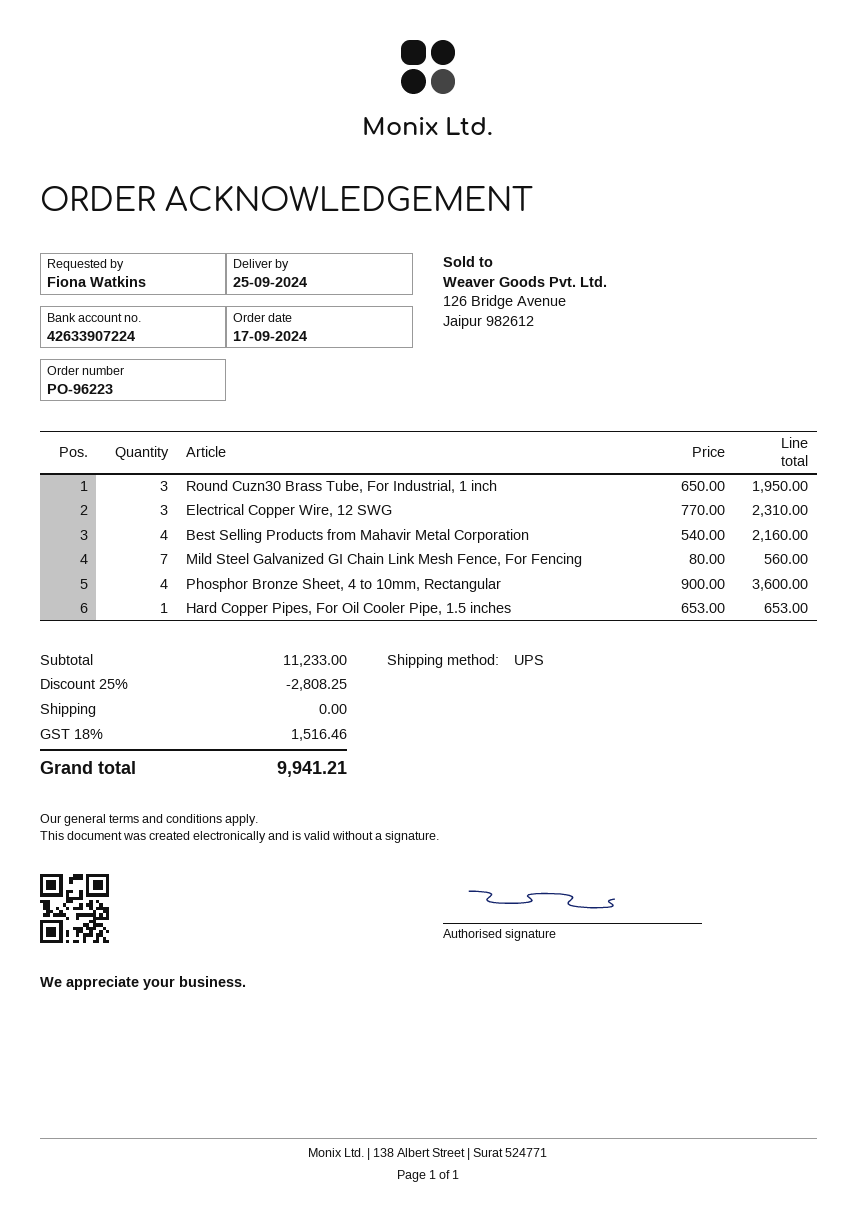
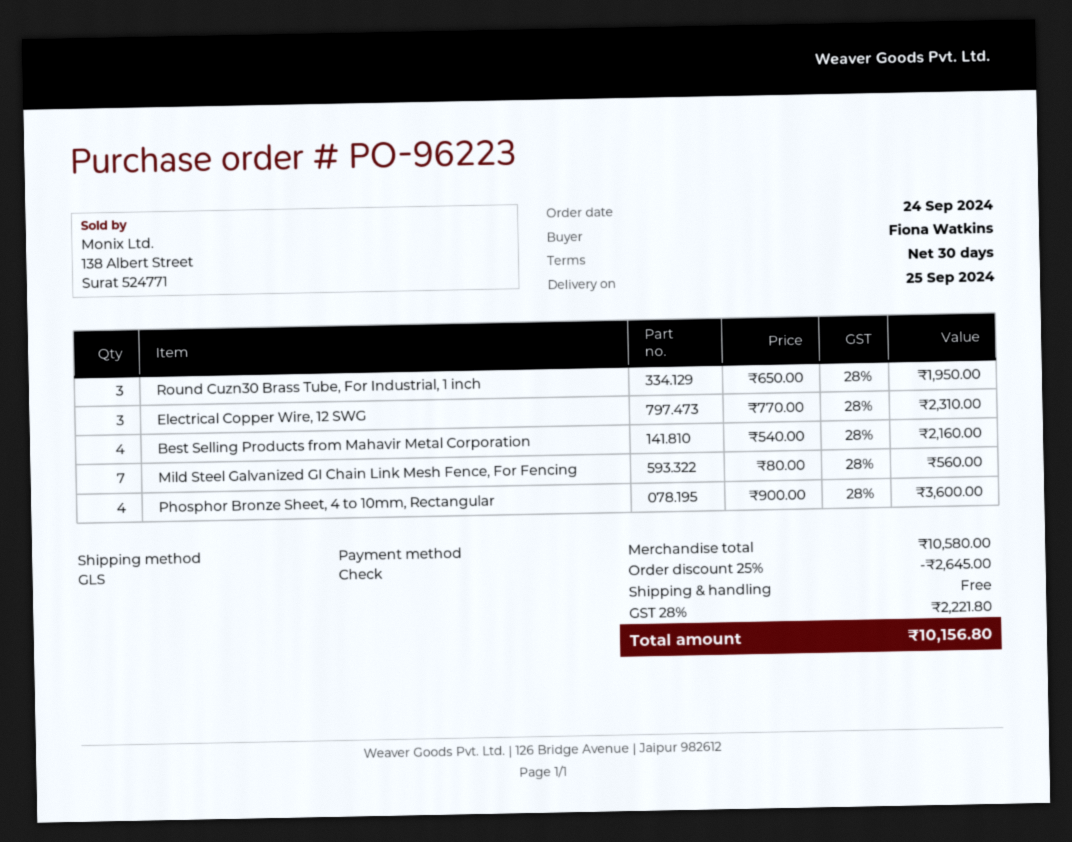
order date: 2024-09-17 -> 2024-09-24
shipping method: UPS -> GLS
Hard Copper Pipes, For Oil Cooler Pipe, 1.5 inches: 1 x 653.00 = 653.00 -> none
subtotal: 11233.00 -> 10580.00
discount: 25% = 2808.25 -> 25% = 2645.00
tax: 18% = 1516.46 -> 28% = 2221.80
total: 9941.21 -> 10156.80

